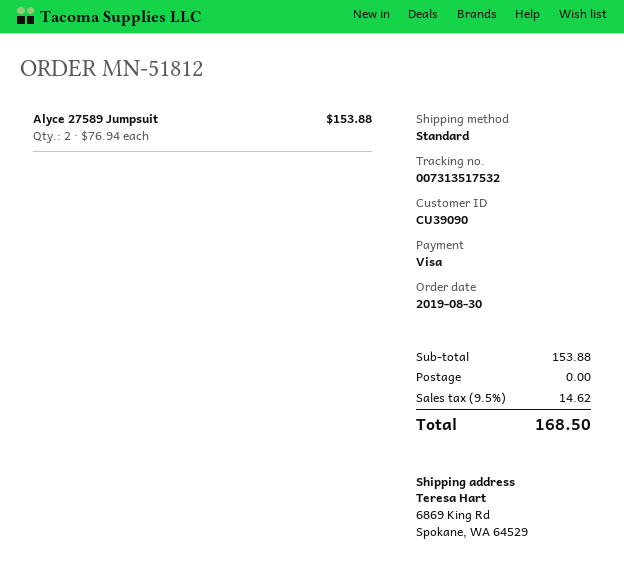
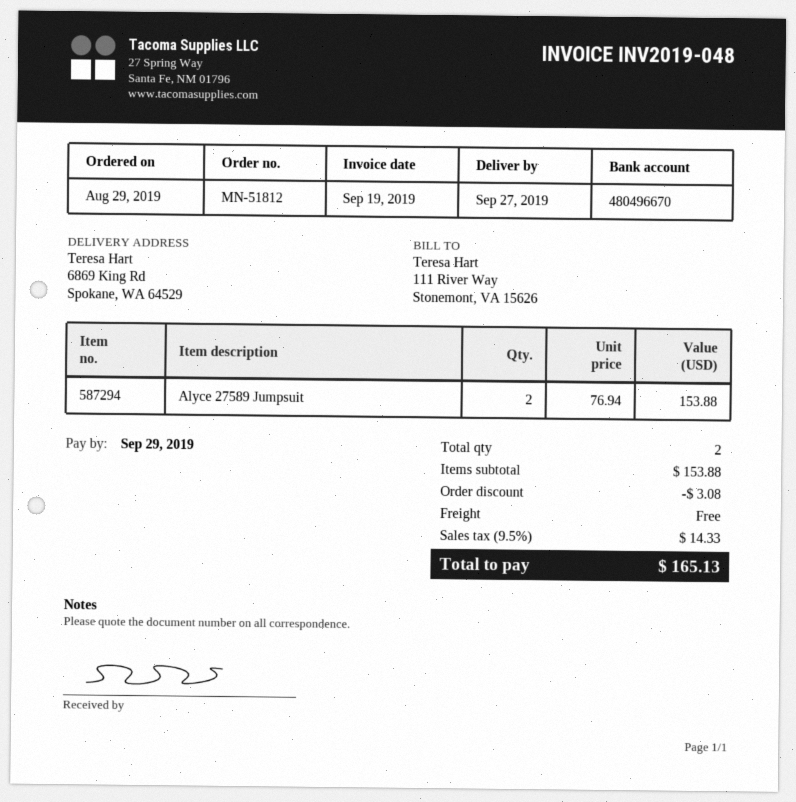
order date: 2019-08-30 -> 2019-08-29
discount: none -> 3.08
tax: 9.5% = 14.62 -> 9.5% = 14.33
total: 168.50 -> 165.13

